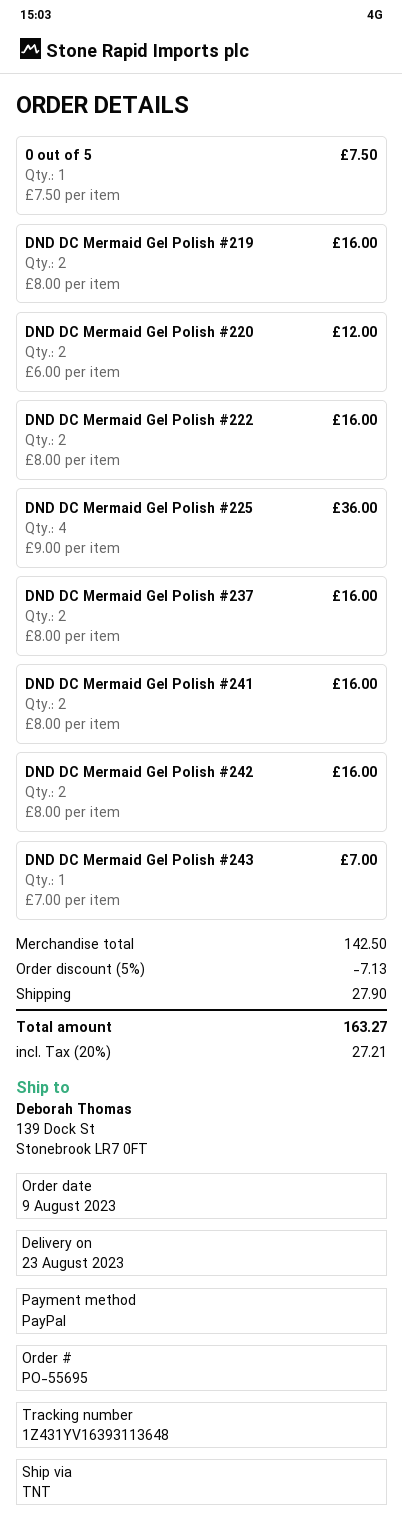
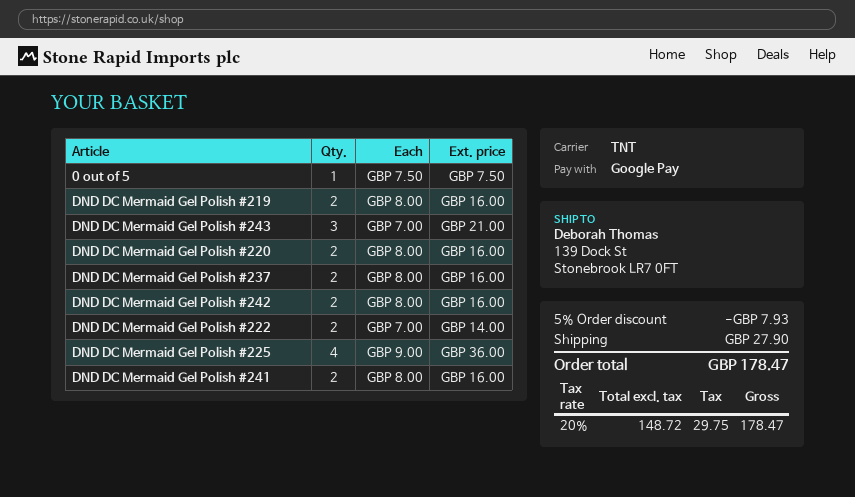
payment method: PayPal -> Google Pay
DND DC Mermaid Gel Polish #220: 2 x 6.00 = 12.00 -> 2 x 8.00 = 16.00
DND DC Mermaid Gel Polish #222: 2 x 8.00 = 16.00 -> 2 x 7.00 = 14.00
DND DC Mermaid Gel Polish #243: 1 x 7.00 = 7.00 -> 3 x 7.00 = 21.00
discount: 5% = 7.13 -> 5% = 7.93
tax: 20% = 27.21 -> 20% = 29.75
total: 163.27 -> 178.47

